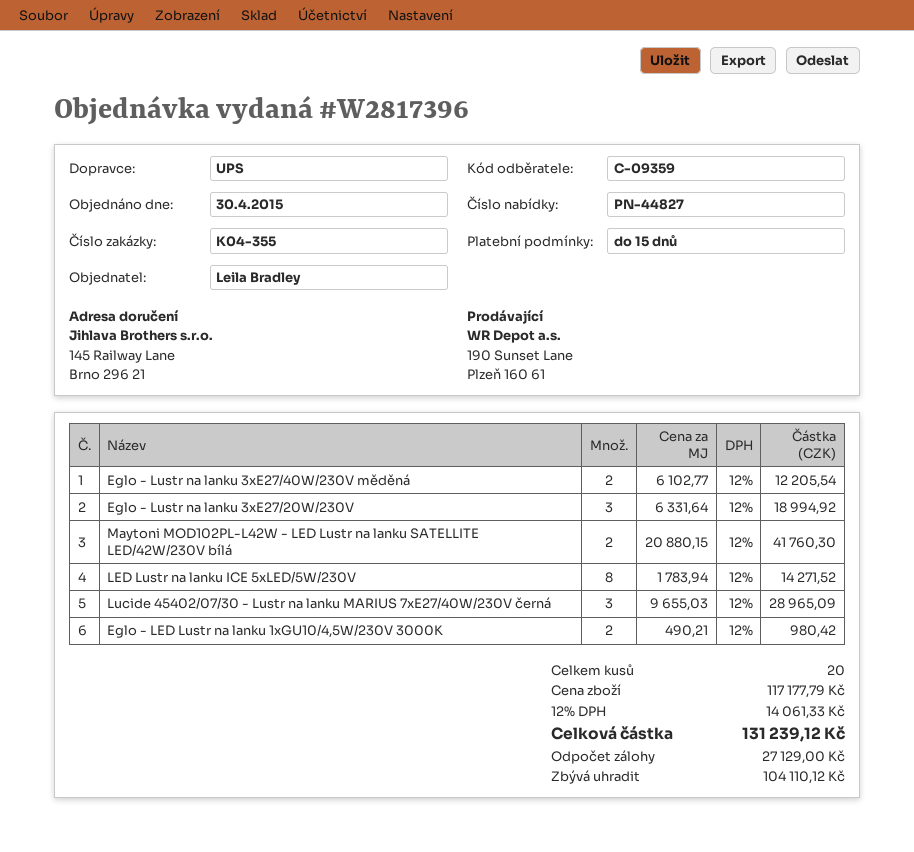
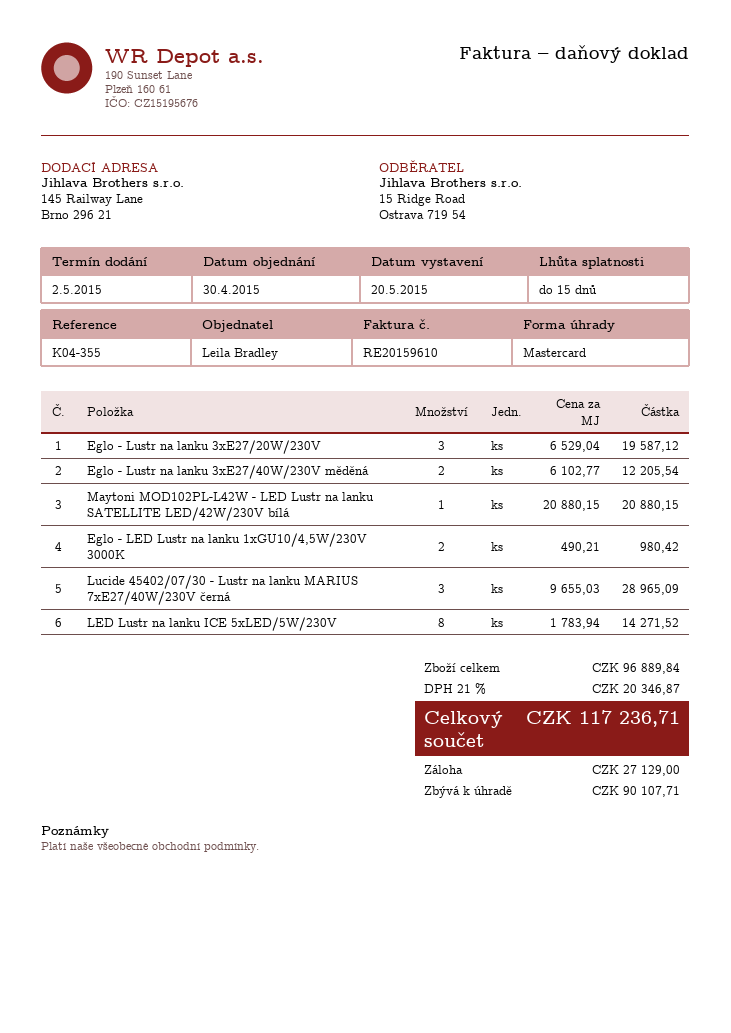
Eglo - Lustr na lanku 3xE27/20W/230V: 3 x 6331.64 = 18994.92 -> 3 x 6529.04 = 19587.12
Maytoni MOD102PL-L42W - LED Lustr na lanku SATELLITE LED/42W/230V bílá: 2 x 20880.15 = 41760.30 -> 1 x 20880.15 = 20880.15
subtotal: 117177.79 -> 96889.84
tax: 12% = 14061.33 -> 21% = 20346.87
total: 131239.12 -> 117236.71
balance: 104110.12 -> 90107.71

